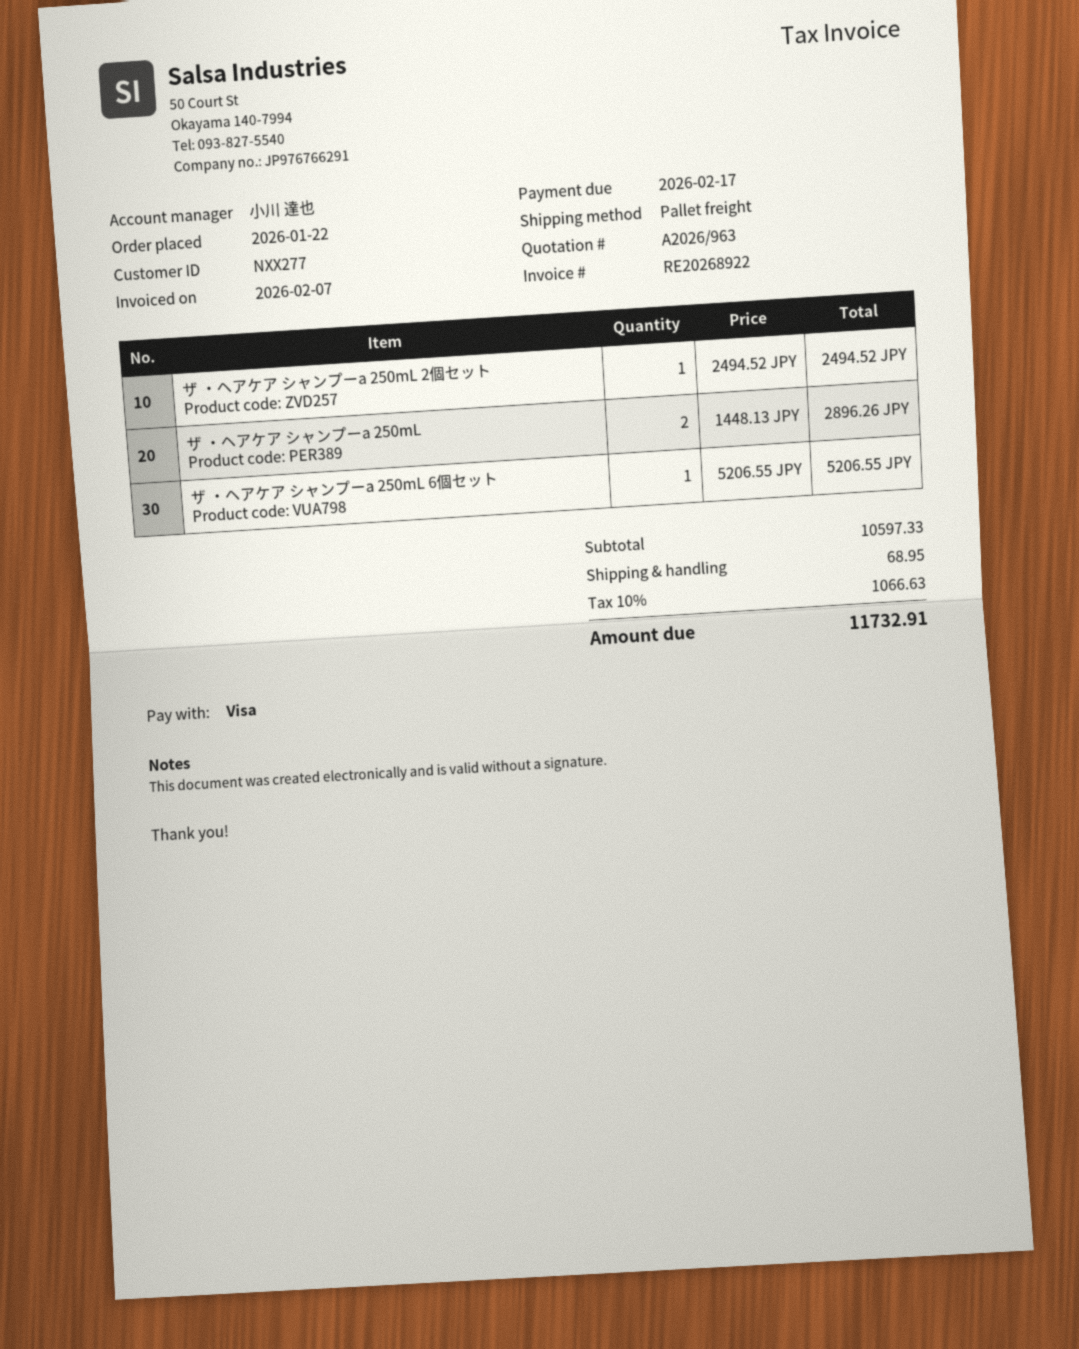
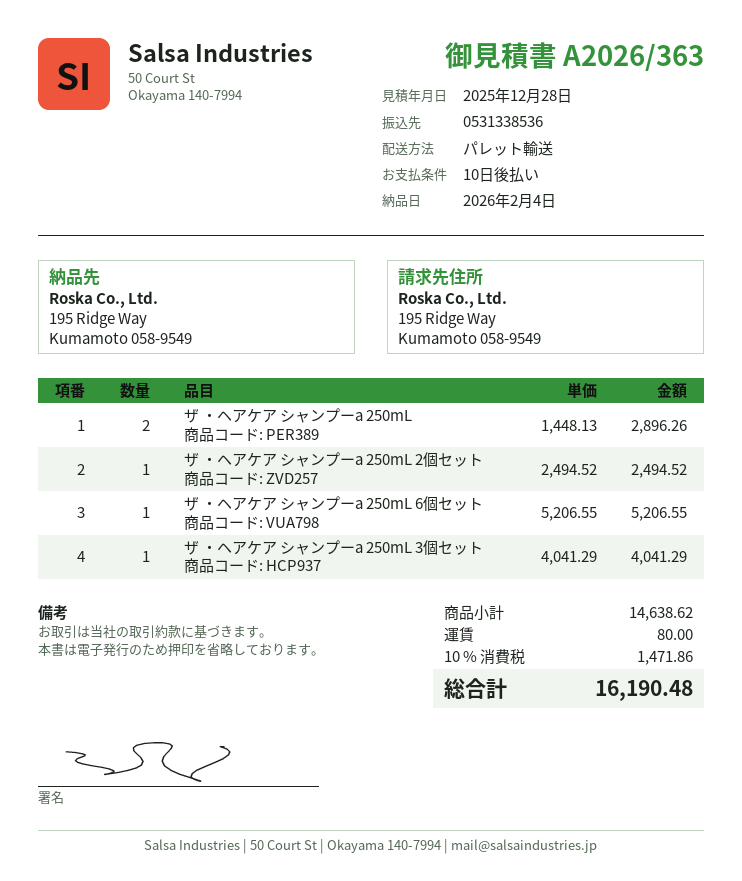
quote number: A2026/963 -> A2026/363
ザ ・ヘアケア シャンプーa 250mL 3個セット: none -> 1 x 4041.29 = 4041.29
subtotal: 10597.33 -> 14638.62
shipping: 68.95 -> 80.00
tax: 10% = 1066.63 -> 10% = 1471.86
total: 11732.91 -> 16190.48

